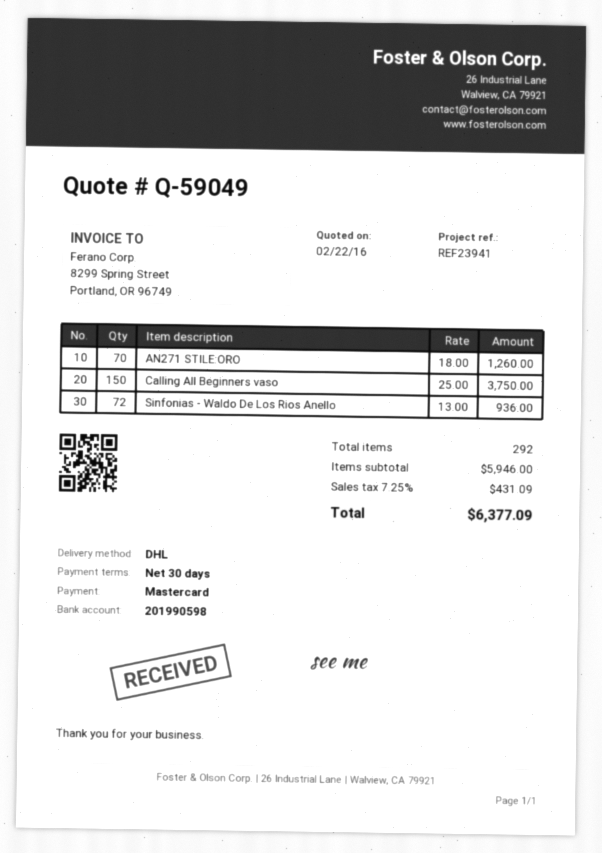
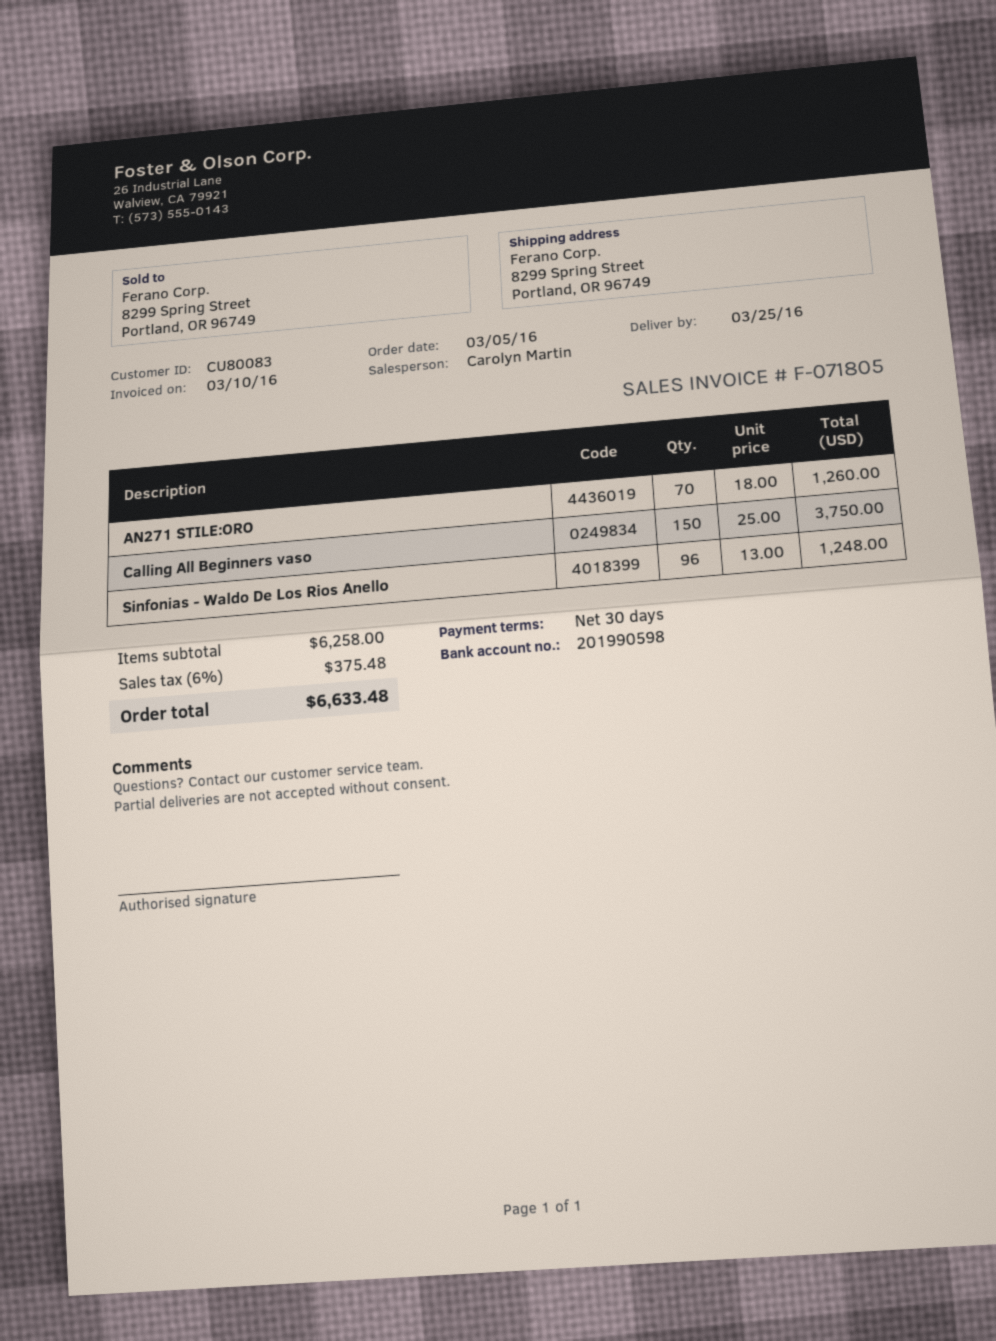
Sinfonias - Waldo De Los Rios Anello: 72 x 13.00 = 936.00 -> 96 x 13.00 = 1248.00
subtotal: 5946.00 -> 6258.00
tax: 7.25% = 431.09 -> 6% = 375.48
total: 6377.09 -> 6633.48

